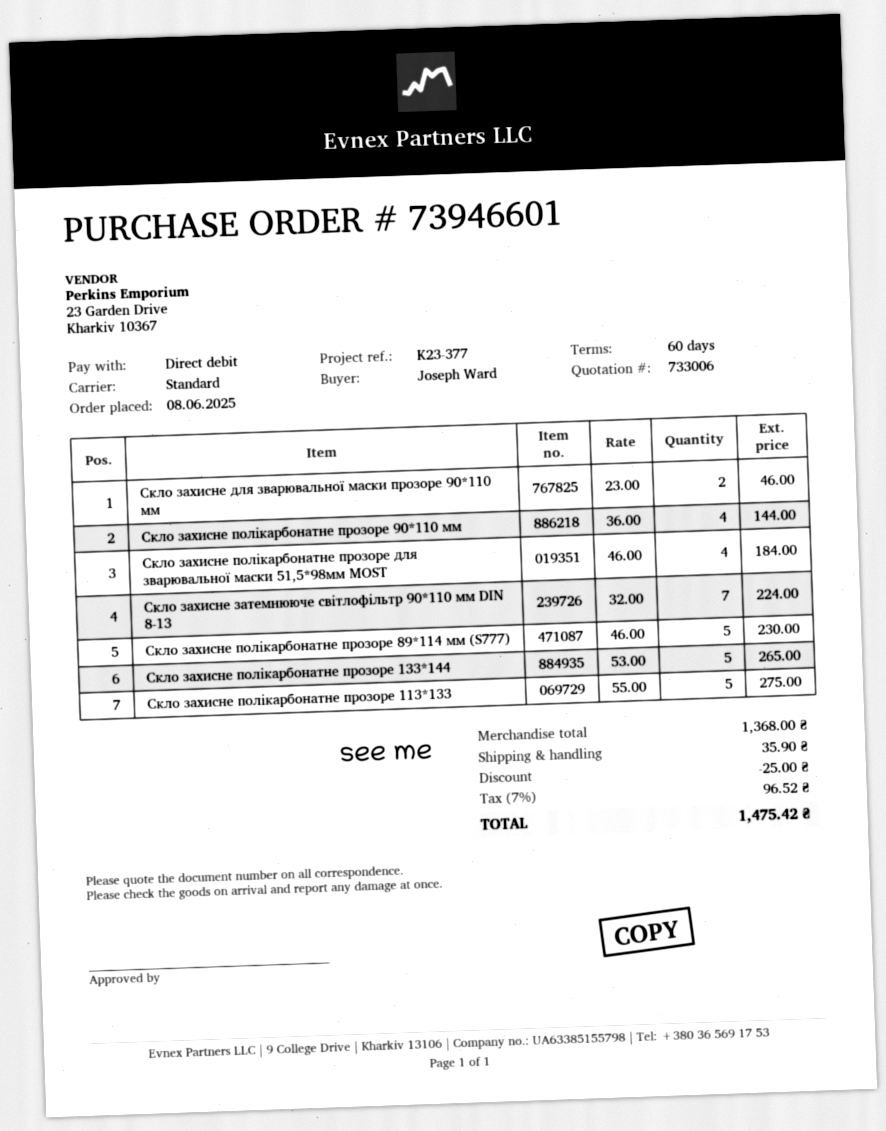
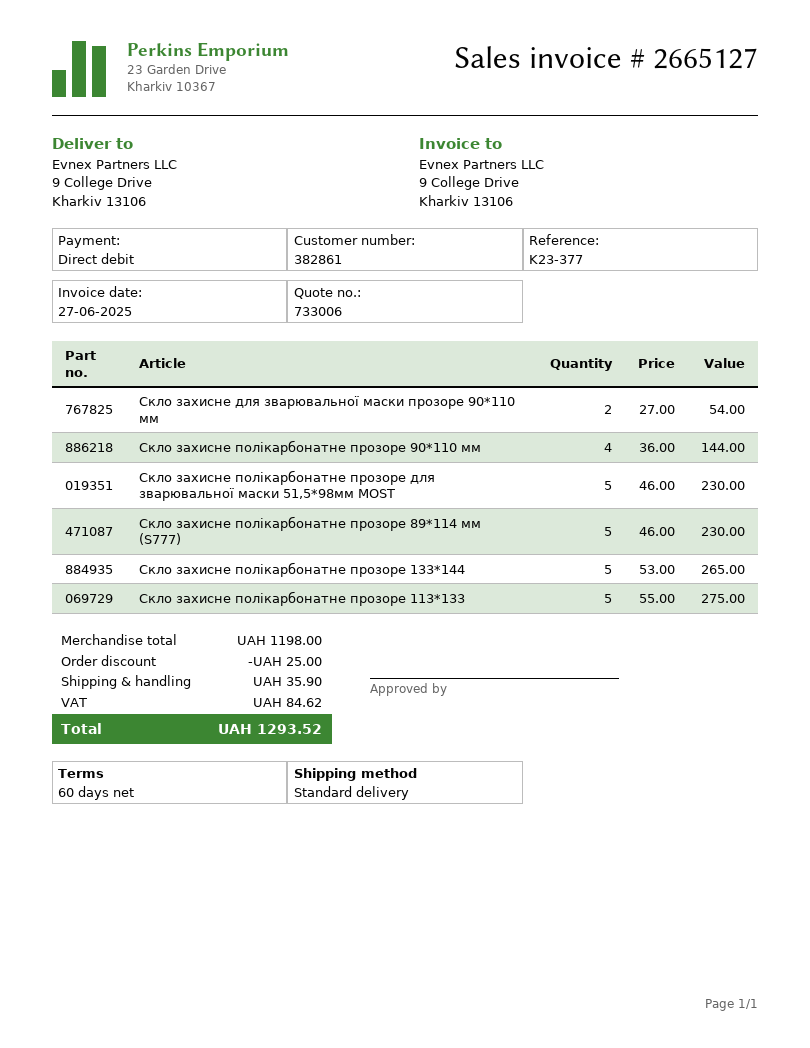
Скло захисне для зварювальної маски прозоре 90*110 мм: 2 x 23.00 = 46.00 -> 2 x 27.00 = 54.00
Скло захисне полікарбонатне прозоре для зварювальної маски 51,5*98мм MOST: 4 x 46.00 = 184.00 -> 5 x 46.00 = 230.00
Скло захисне затемнююче світлофільтр 90*110 мм DIN 8-13: 7 x 32.00 = 224.00 -> none
subtotal: 1368.00 -> 1198.00
tax: 96.52 -> 84.62
total: 1475.42 -> 1293.52

